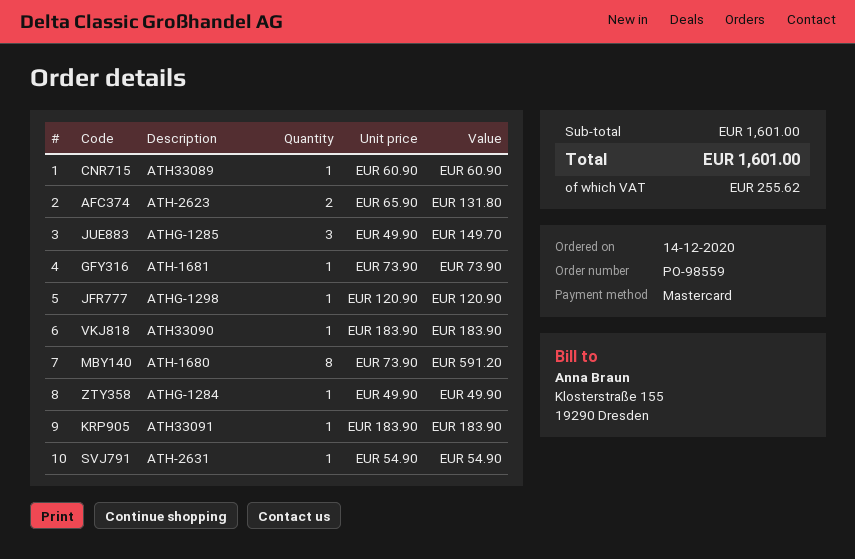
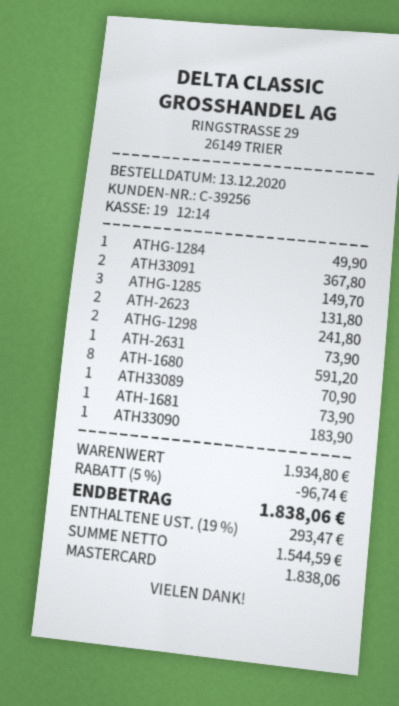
order date: 2020-12-14 -> 2020-12-13
ATH33089: 1 for 60.90 -> 1 for 70.90
ATHG-1298: 1 for 120.90 -> 2 for 241.80
ATH33091: 1 for 183.90 -> 2 for 367.80
ATH-2631: 1 for 54.90 -> 1 for 73.90
subtotal: 1601.00 -> 1934.80
discount: none -> 5% = 96.74
tax: 255.62 -> 293.47
total: 1601.00 -> 1838.06

